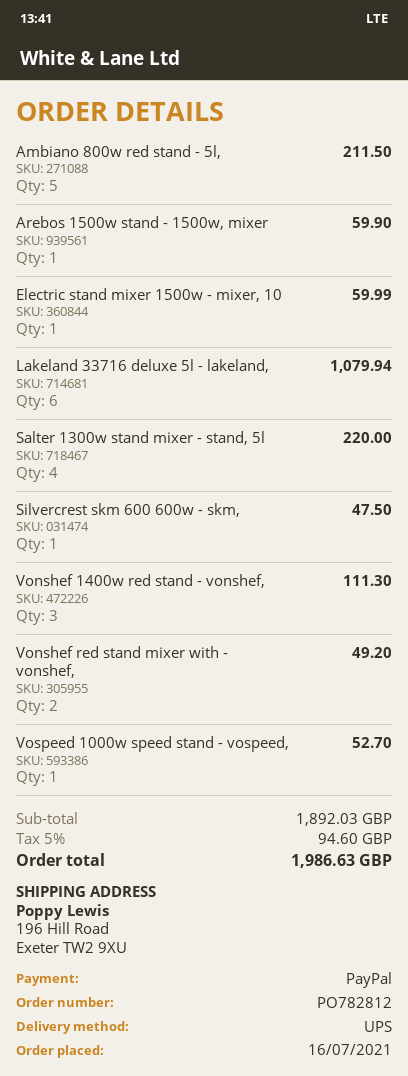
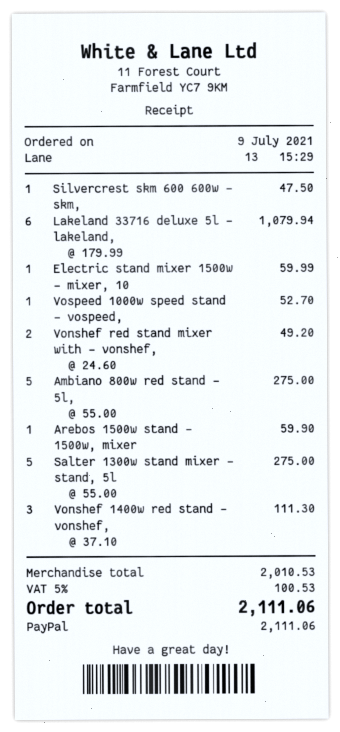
order date: 2021-07-16 -> 2021-07-09
Ambiano 800w red stand - 5l,: 5 for 211.50 -> 5 for 275.00
Salter 1300w stand mixer - stand, 5l: 4 for 220.00 -> 5 for 275.00
subtotal: 1892.03 -> 2010.53
tax: 5% = 94.60 -> 5% = 100.53
total: 1986.63 -> 2111.06

